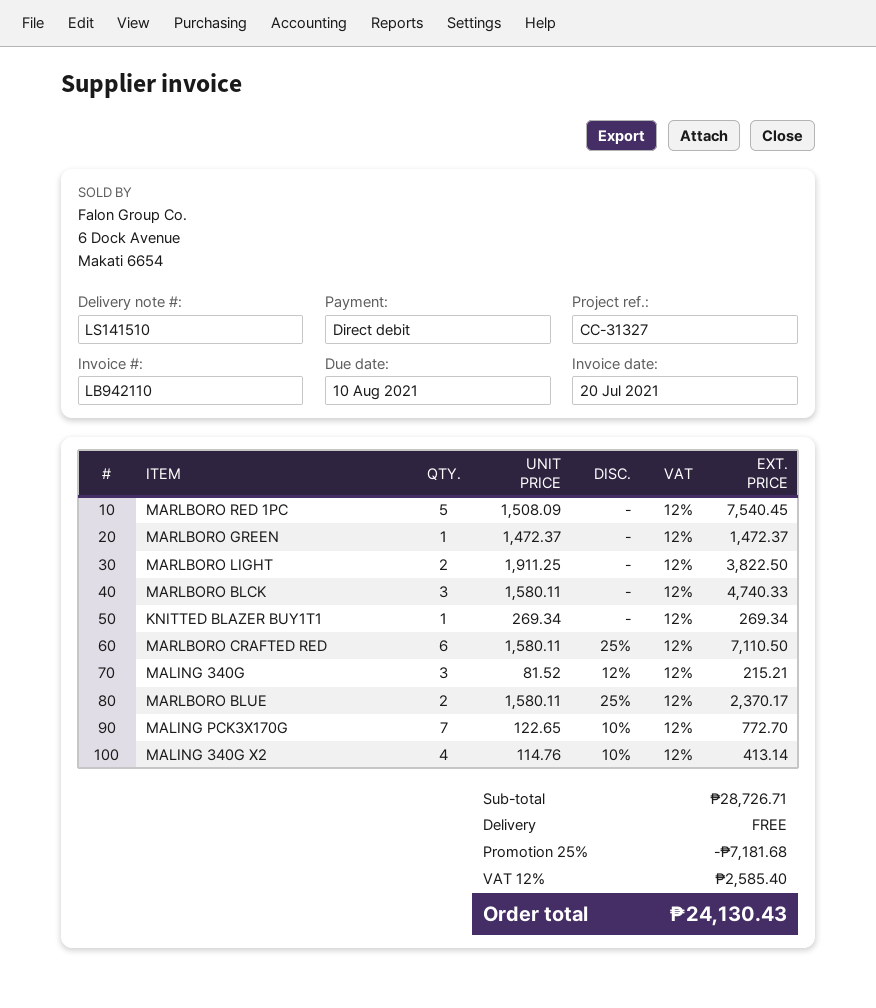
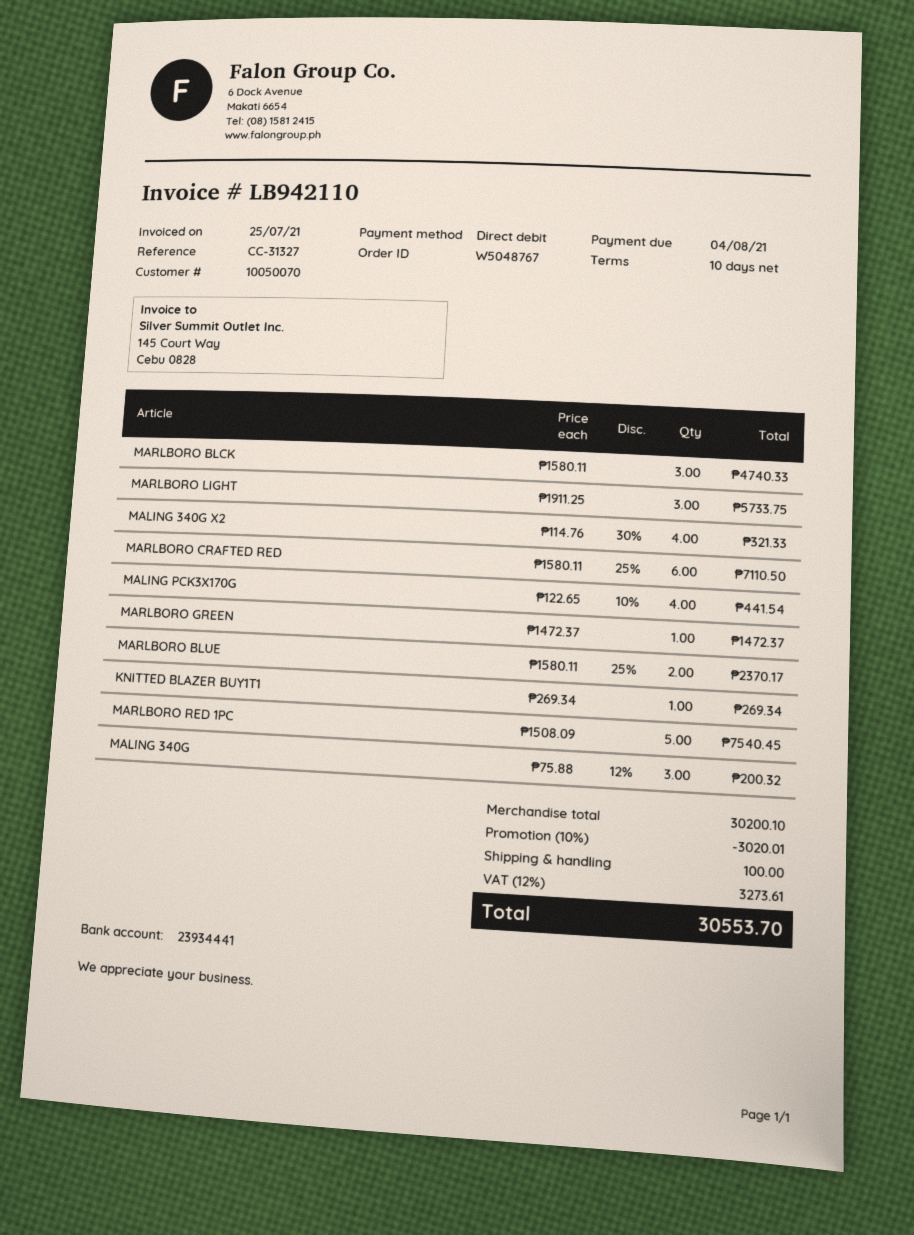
invoice date: 2021-07-20 -> 2021-07-25
due date: 2021-08-10 -> 2021-08-04
MARLBORO LIGHT: 2 x 1911.25 = 3822.50 -> 3 x 1911.25 = 5733.75
MALING 340G: 3 x 81.52 - 12% = 215.21 -> 3 x 75.88 - 12% = 200.32
MALING PCK3X170G: 7 x 122.65 - 10% = 772.70 -> 4 x 122.65 - 10% = 441.54
MALING 340G X2: 4 x 114.76 - 10% = 413.14 -> 4 x 114.76 - 30% = 321.33
subtotal: 28726.71 -> 30200.10
discount: 25% = 7181.68 -> 10% = 3020.01
shipping: 0.00 -> 100.00
tax: 12% = 2585.40 -> 12% = 3273.61
total: 24130.43 -> 30553.70

